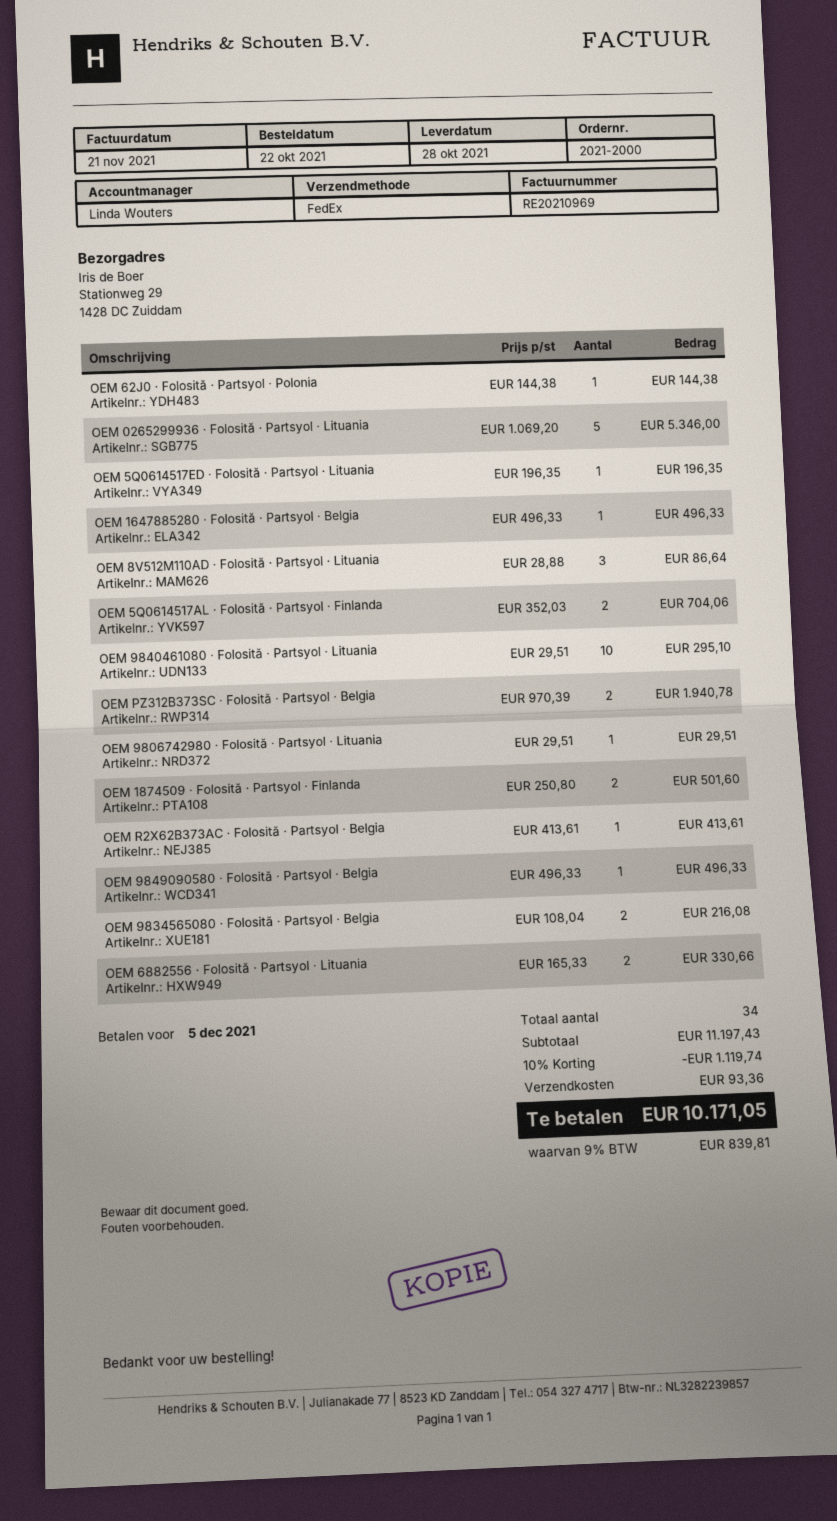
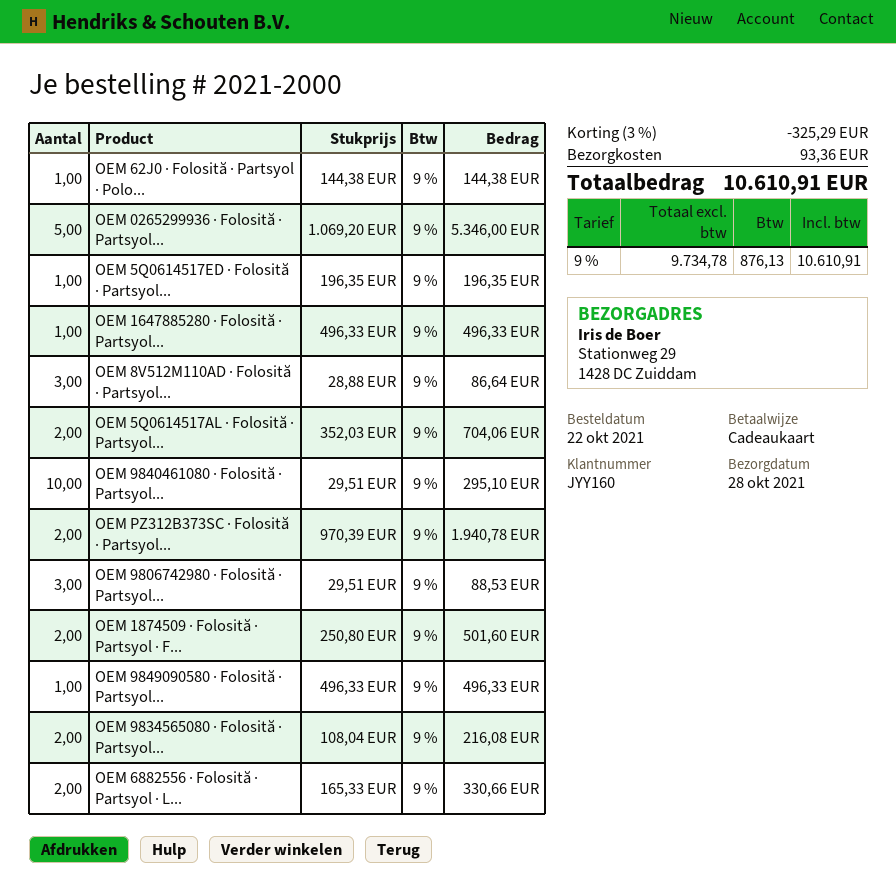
OEM 9806742980 · Folosită · Partsyol · Lituania: 1 x 29.51 = 29.51 -> 3 x 29.51 = 88.53
OEM R2X62B373AC · Folosită · Partsyol · Belgia: 1 x 413.61 = 413.61 -> none
discount: 10% = 1119.74 -> 3% = 325.29
tax: 9% = 839.81 -> 9% = 876.13
total: 10171.05 -> 10610.91

